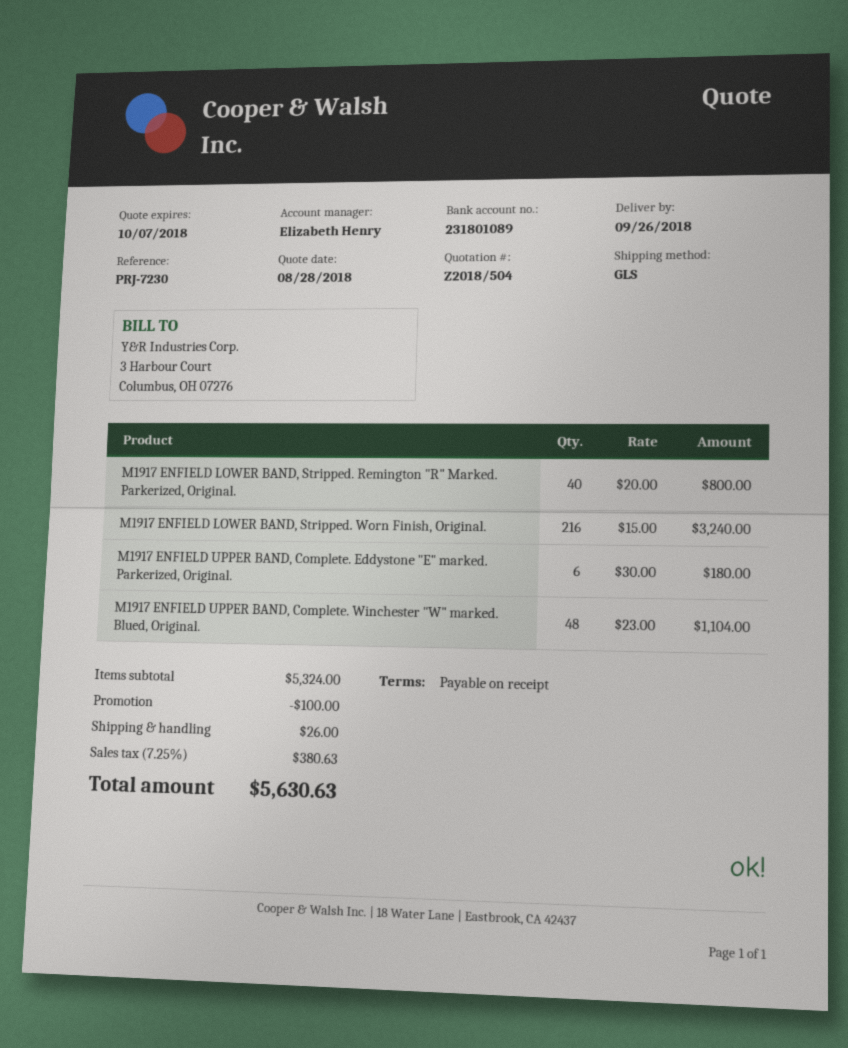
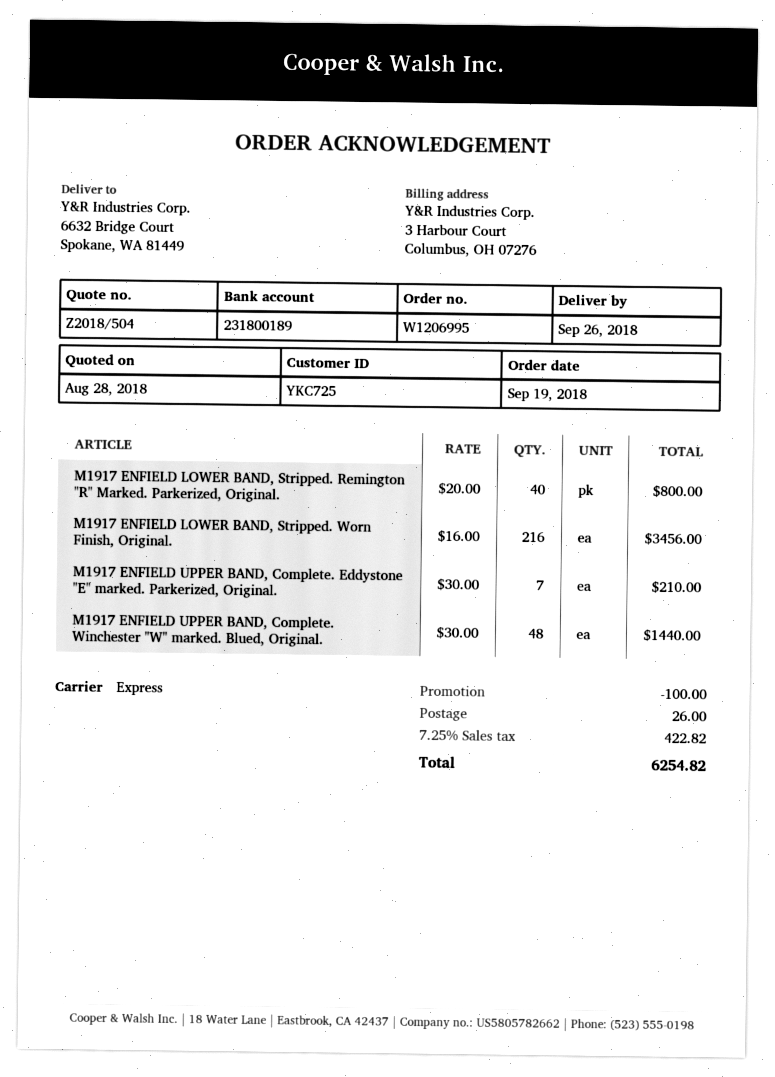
bank account: 231801089 -> 231800189
shipping method: GLS -> express
M1917 ENFIELD LOWER BAND, Stripped. Worn Finish, Original.: 216 x 15.00 = 3240.00 -> 216 x 16.00 = 3456.00
M1917 ENFIELD UPPER BAND, Complete. Eddystone "E" marked. Parkerized, Original.: 6 x 30.00 = 180.00 -> 7 x 30.00 = 210.00
M1917 ENFIELD UPPER BAND, Complete. Winchester "W" marked. Blued, Original.: 48 x 23.00 = 1104.00 -> 48 x 30.00 = 1440.00
tax: 7.25% = 380.63 -> 7.25% = 422.82
total: 5630.63 -> 6254.82

